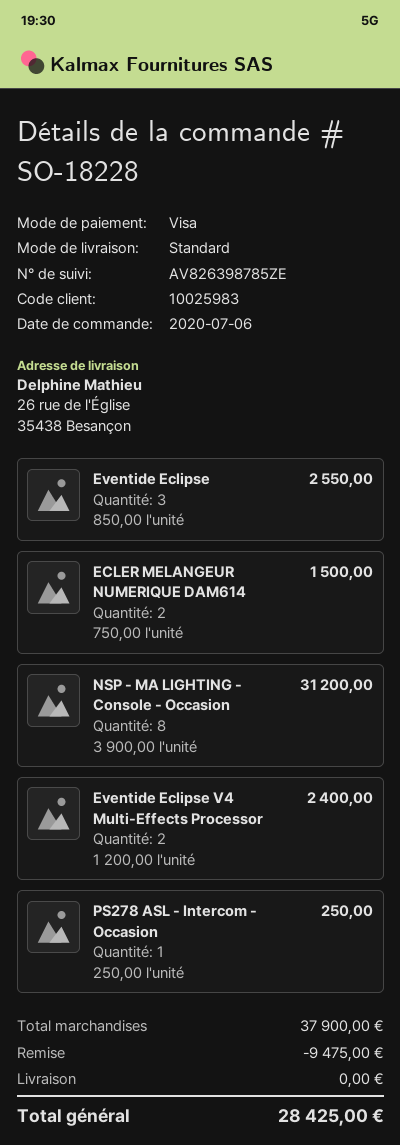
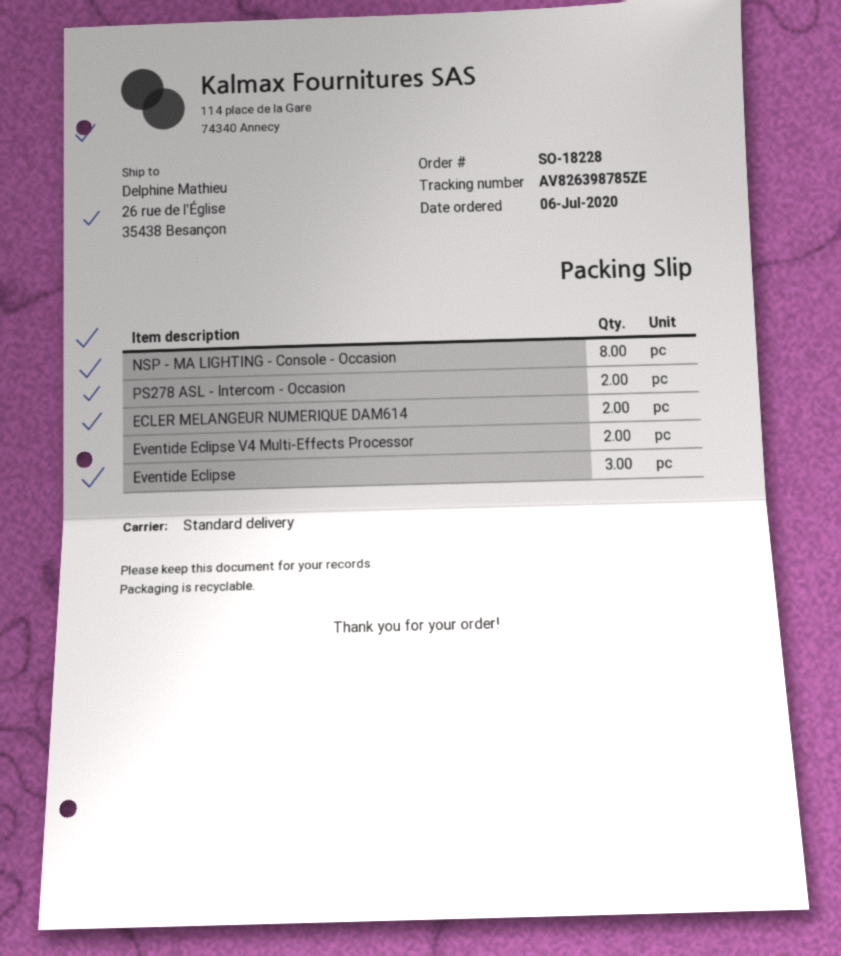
PS278 ASL - Intercom - Occasion: 1 -> 2

